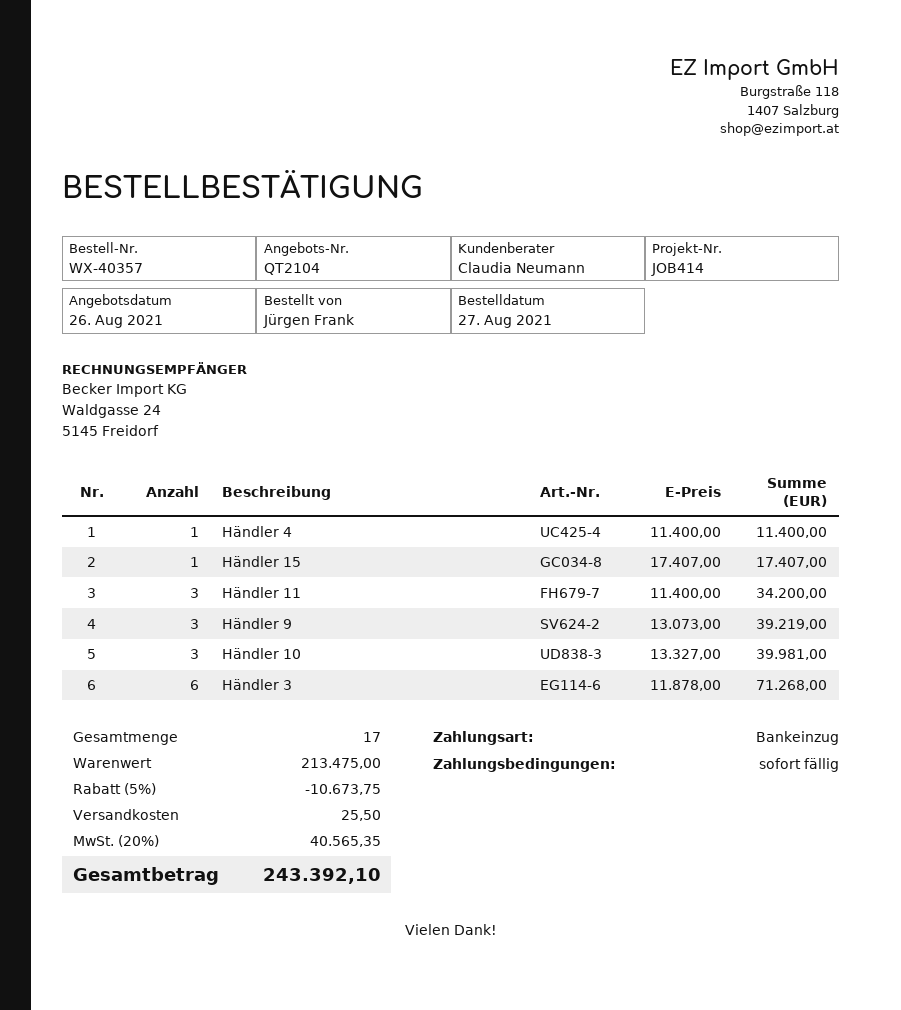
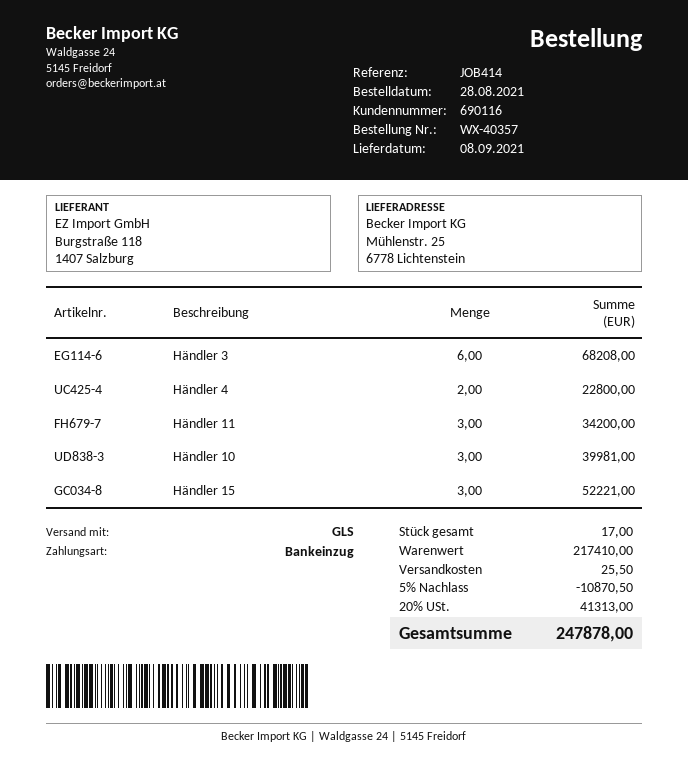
order date: 2021-08-27 -> 2021-08-28
Händler 4: 1 for 11400.00 -> 2 for 22800.00
Händler 15: 1 for 17407.00 -> 3 for 52221.00
Händler 9: 3 for 39219.00 -> none
Händler 3: 6 for 71268.00 -> 6 for 68208.00
subtotal: 213475.00 -> 217410.00
discount: 5% = 10673.75 -> 5% = 10870.50
tax: 20% = 40565.35 -> 20% = 41313.00
total: 243392.10 -> 247878.00

